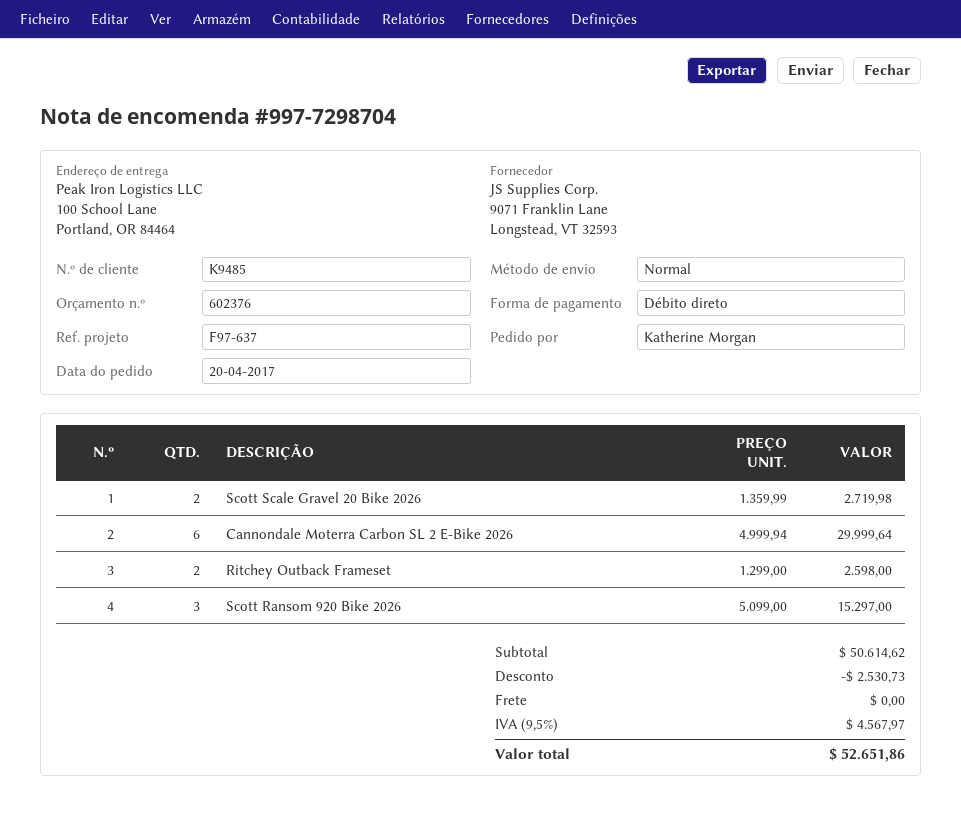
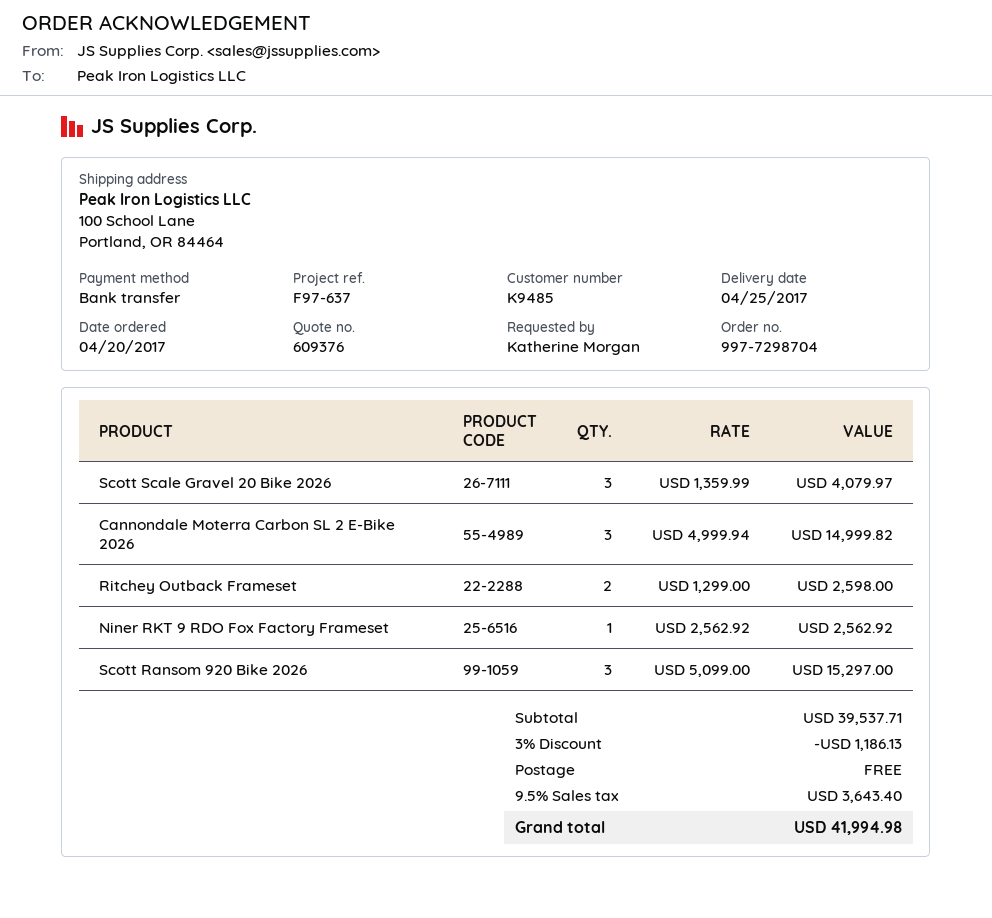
quote number: 602376 -> 609376
payment method: direct debit -> bank transfer
Scott Scale Gravel 20 Bike 2026: 2 x 1359.99 = 2719.98 -> 3 x 1359.99 = 4079.97
Cannondale Moterra Carbon SL 2 E-Bike 2026: 6 x 4999.94 = 29999.64 -> 3 x 4999.94 = 14999.82
Niner RKT 9 RDO Fox Factory Frameset: none -> 1 x 2562.92 = 2562.92
subtotal: 50614.62 -> 39537.71
discount: 2530.73 -> 1186.13
tax: 9.5% = 4567.97 -> 9.5% = 3643.40
total: 52651.86 -> 41994.98

